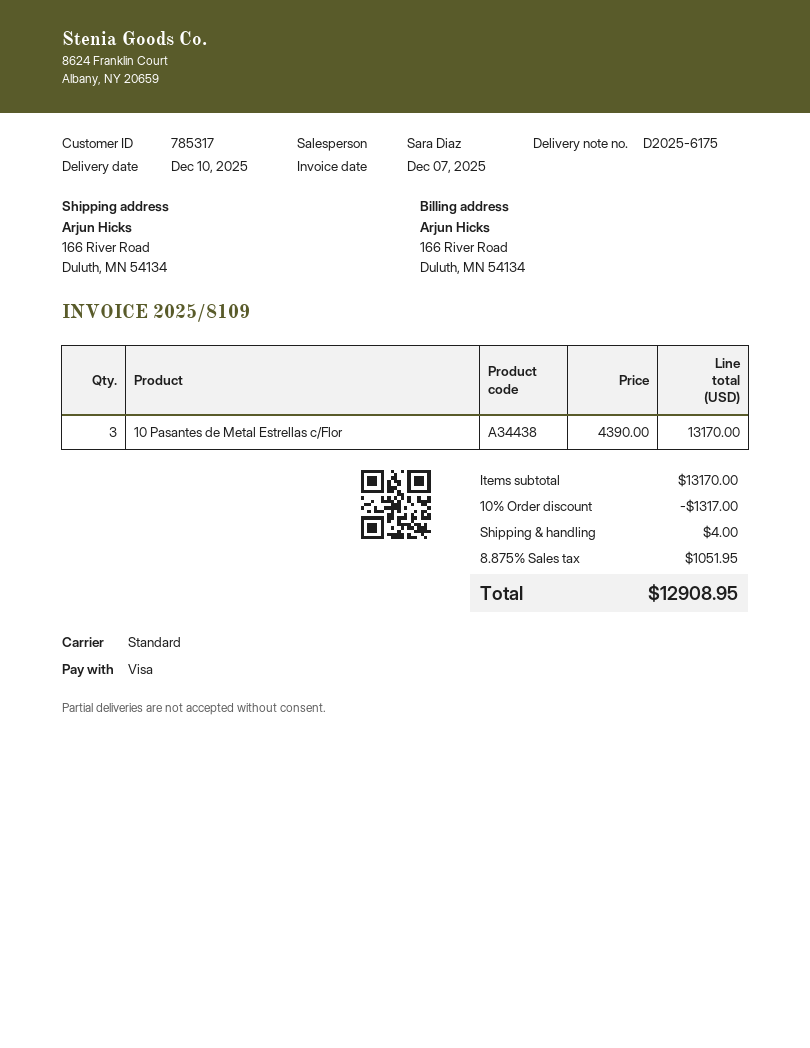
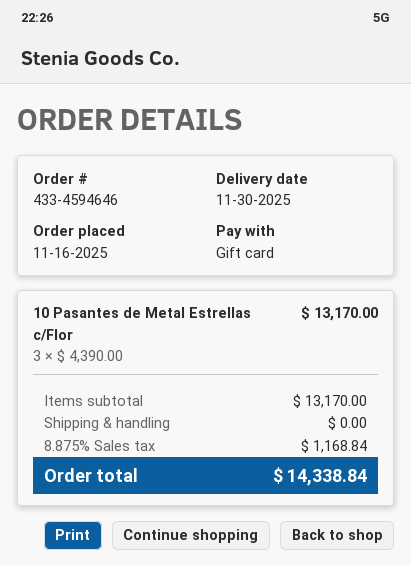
delivery date: 2025-12-10 -> 2025-11-30
payment method: Visa -> gift card
discount: 10% = 1317.00 -> none
shipping: 4.00 -> 0.00
tax: 8.875% = 1051.95 -> 8.875% = 1168.84
total: 12908.95 -> 14338.84

